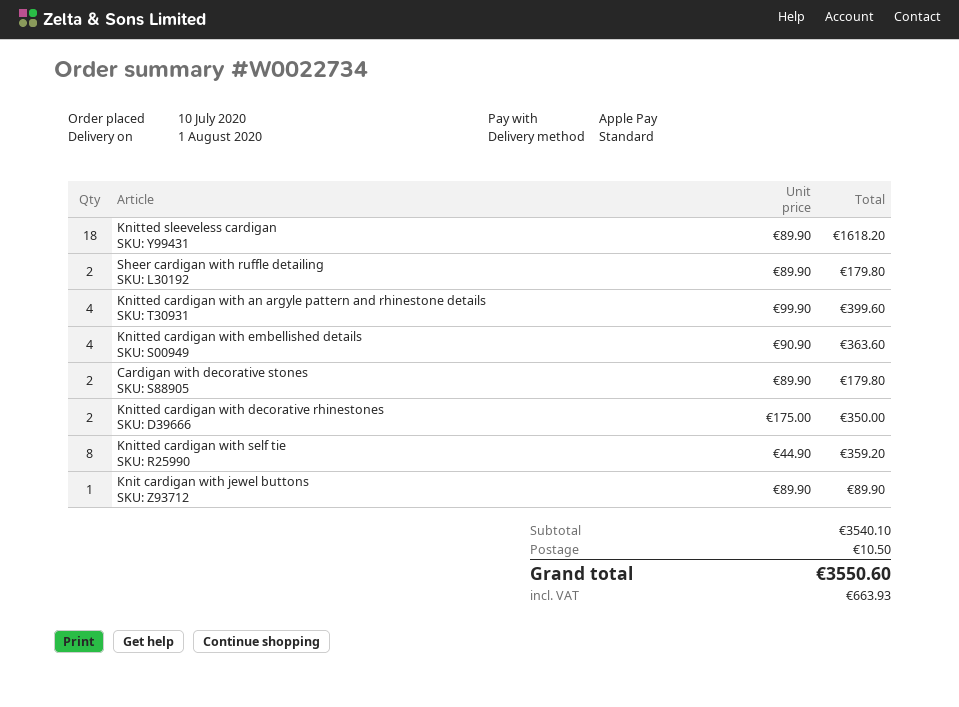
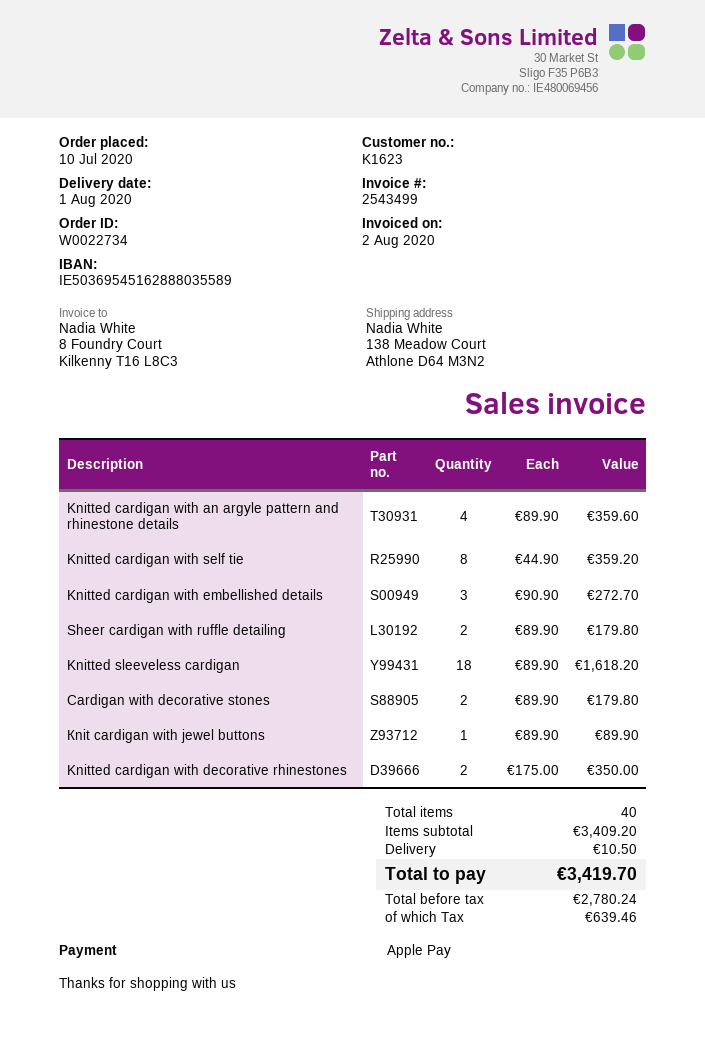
Knitted cardigan with an argyle pattern and rhinestone details: 4 x 99.90 = 399.60 -> 4 x 89.90 = 359.60
Knitted cardigan with embellished details: 4 x 90.90 = 363.60 -> 3 x 90.90 = 272.70
subtotal: 3540.10 -> 3409.20
tax: 663.93 -> 639.46
total: 3550.60 -> 3419.70

